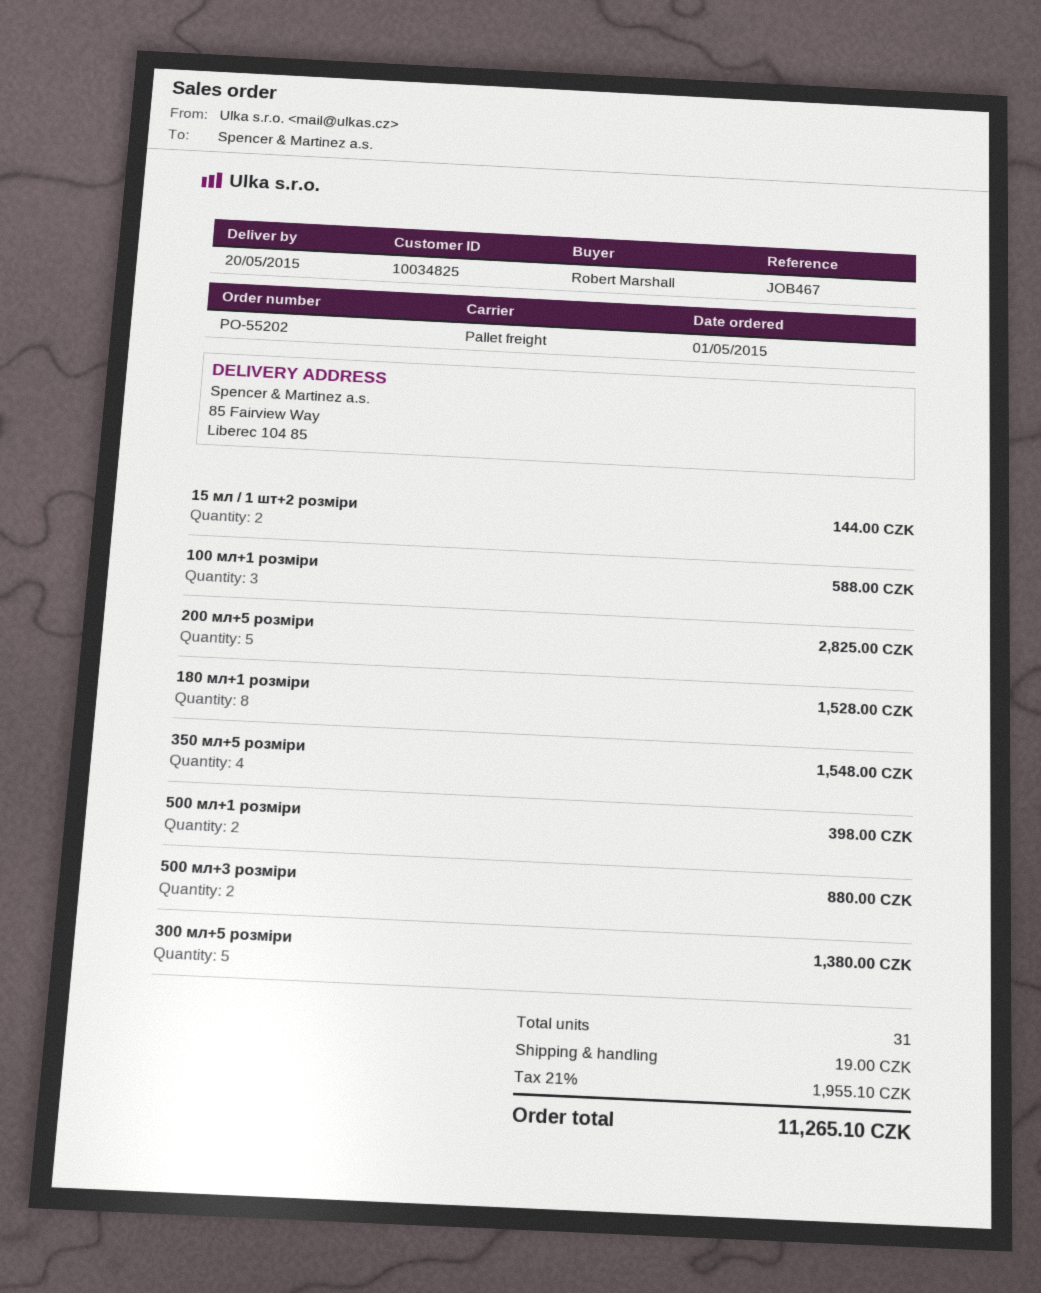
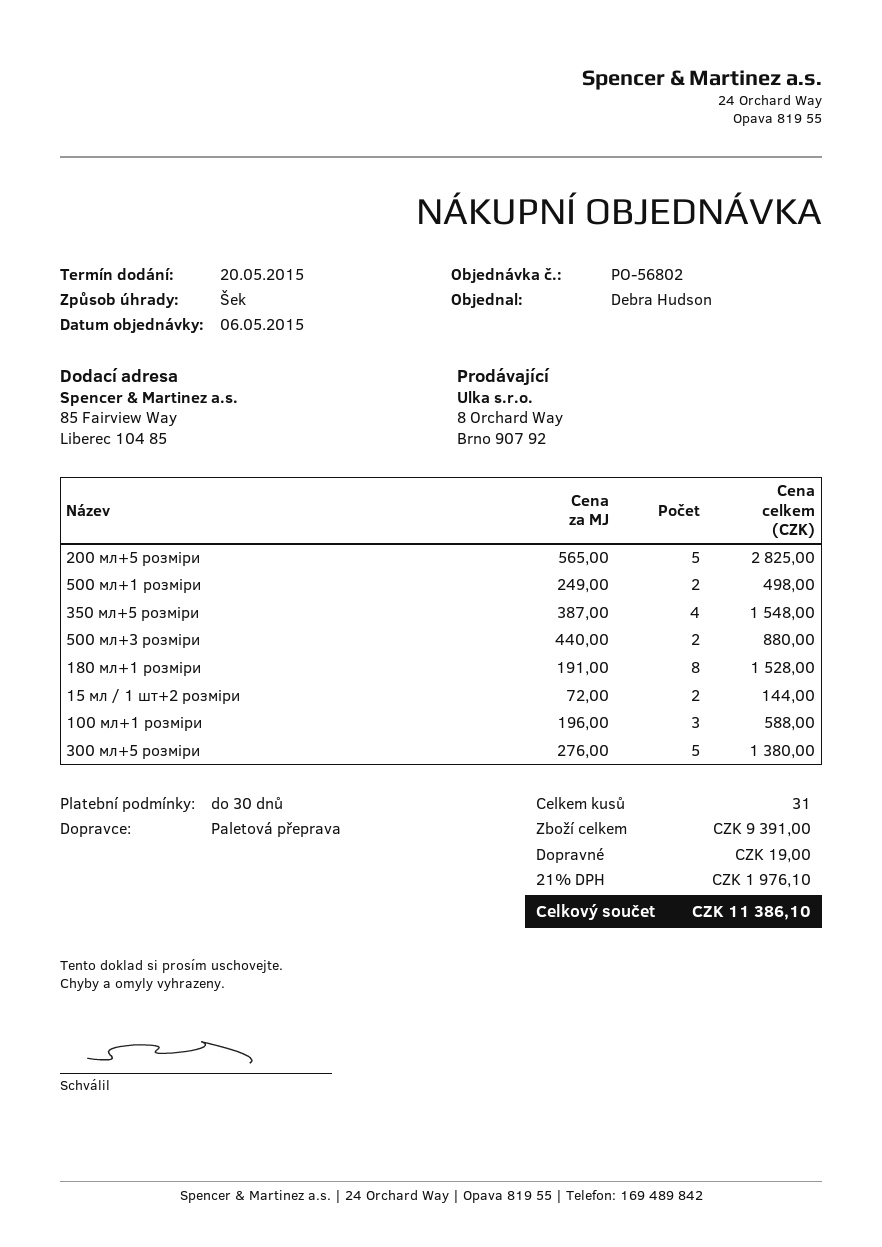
order number: PO-55202 -> PO-56802
order date: 2015-05-01 -> 2015-05-06
ordered by: Robert Marshall -> Debra Hudson
500 мл+1 розміри: 2 for 398.00 -> 2 for 498.00
tax: 21% = 1955.10 -> 21% = 1976.10
total: 11265.10 -> 11386.10

